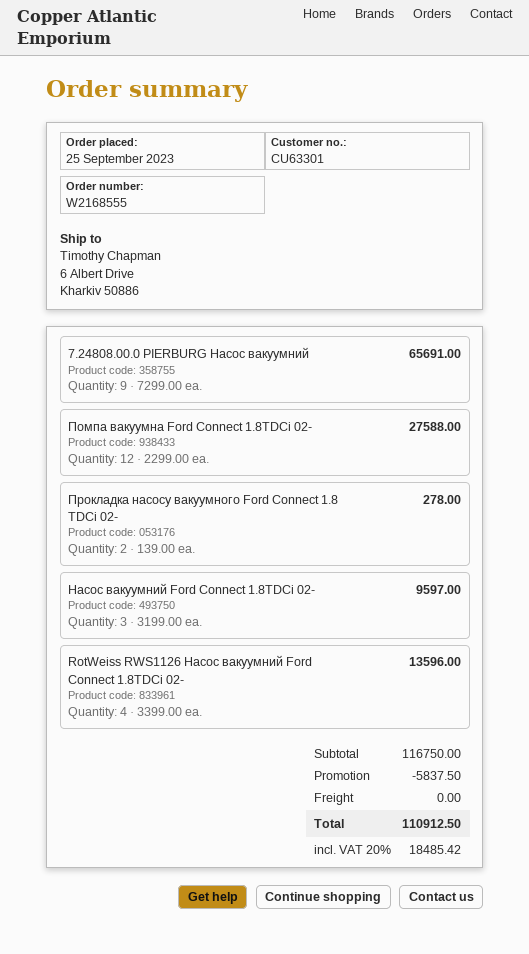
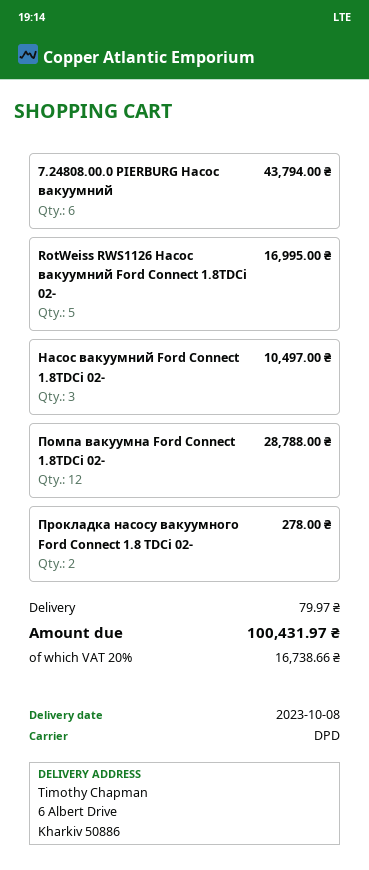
7.24808.00.0 PIERBURG Насос вакуумний: 9 for 65691.00 -> 6 for 43794.00
Помпа вакуумна Ford Connect 1.8TDCi 02-: 12 for 27588.00 -> 12 for 28788.00
Насос вакуумний Ford Connect 1.8TDCi 02-: 3 for 9597.00 -> 3 for 10497.00
RotWeiss RWS1126 Насос вакуумний Ford Connect 1.8TDCi 02-: 4 for 13596.00 -> 5 for 16995.00
discount: 5837.50 -> none
shipping: 0.00 -> 79.97
tax: 20% = 18485.42 -> 20% = 16738.66
total: 110912.50 -> 100431.97

